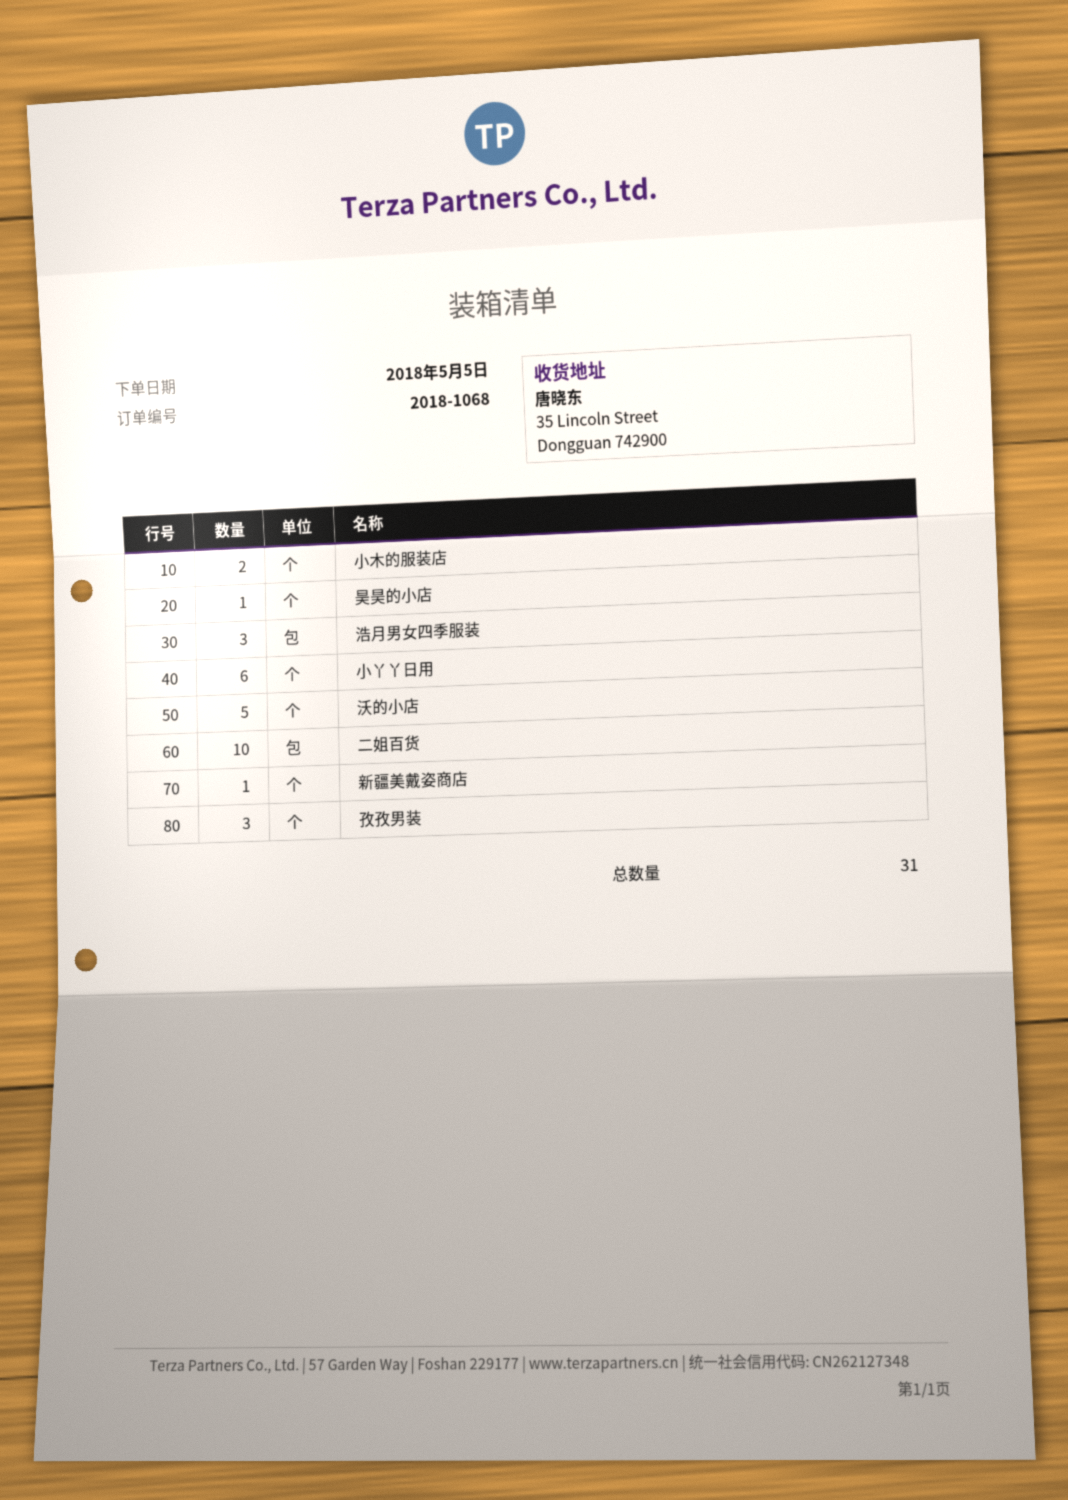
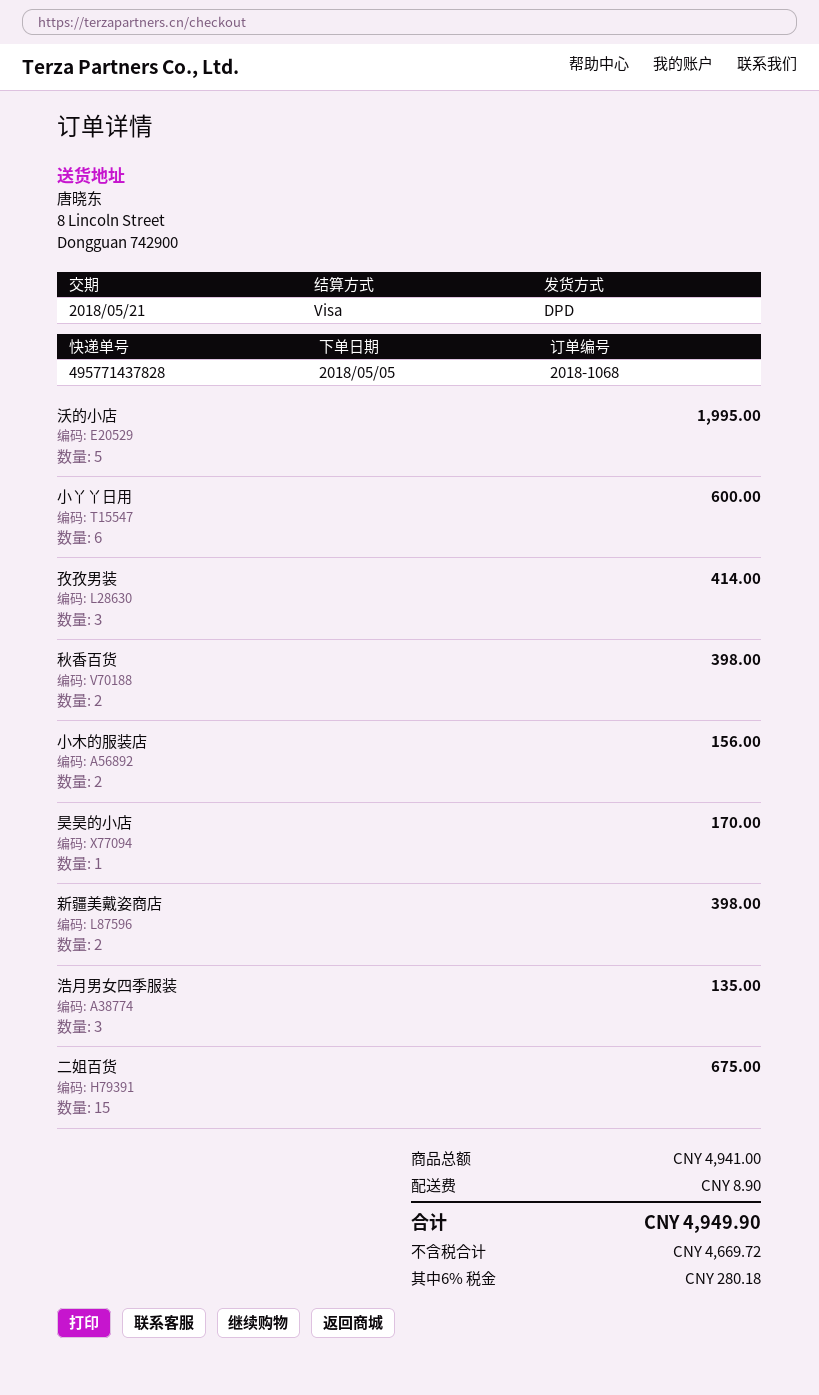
ship to: 35 Lincoln Street, Dongguan 742900 -> 8 Lincoln Street, Dongguan 742900
二姐百货: 10 -> 15
新疆美戴姿商店: 1 -> 2
秋香百货: none -> 2

